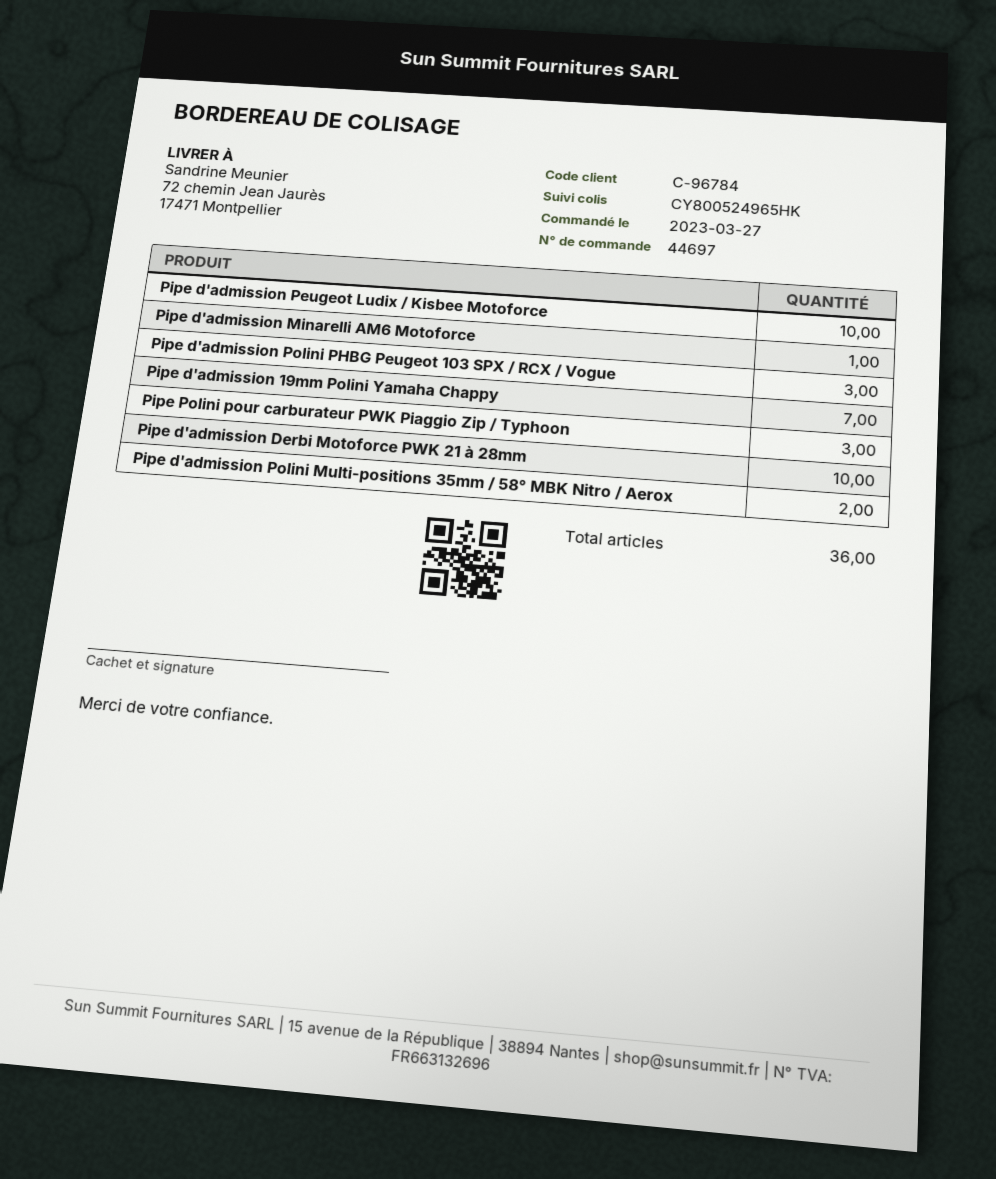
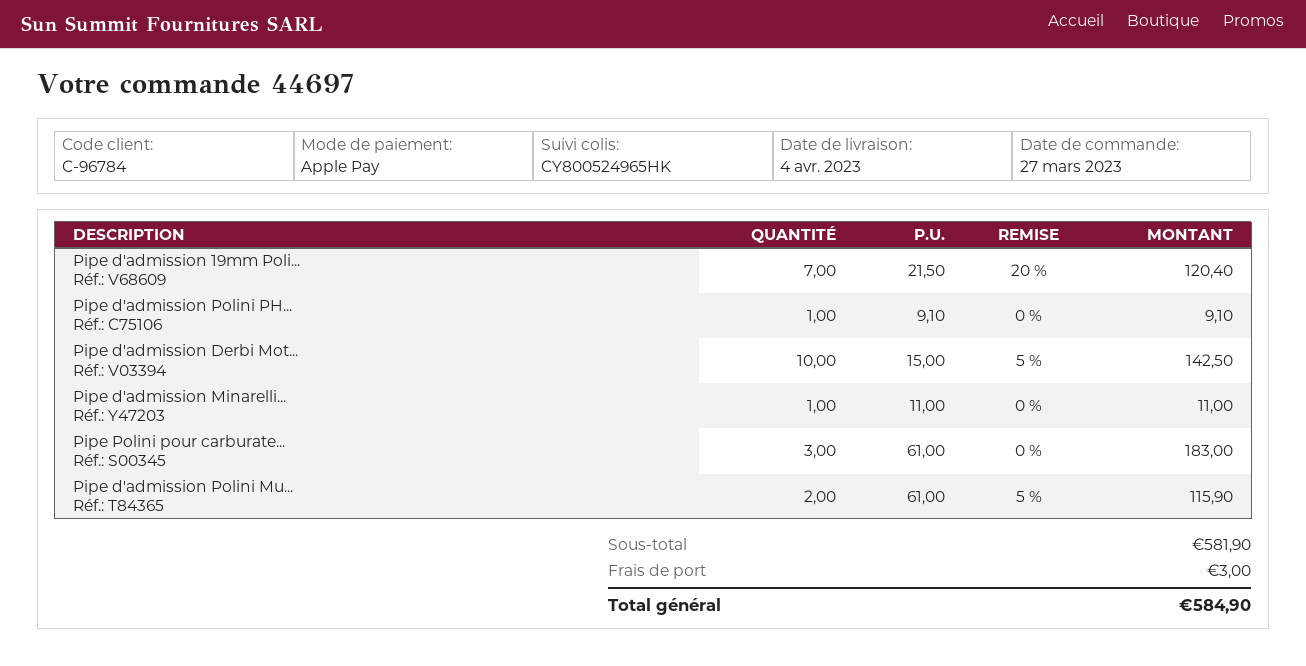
Pipe d'admission Peugeot Ludix / Kisbee Motoforce: 10 -> none
Pipe d'admission Polini PHBG Peugeot 103 SPX / RCX / Vogue: 3 -> 1

